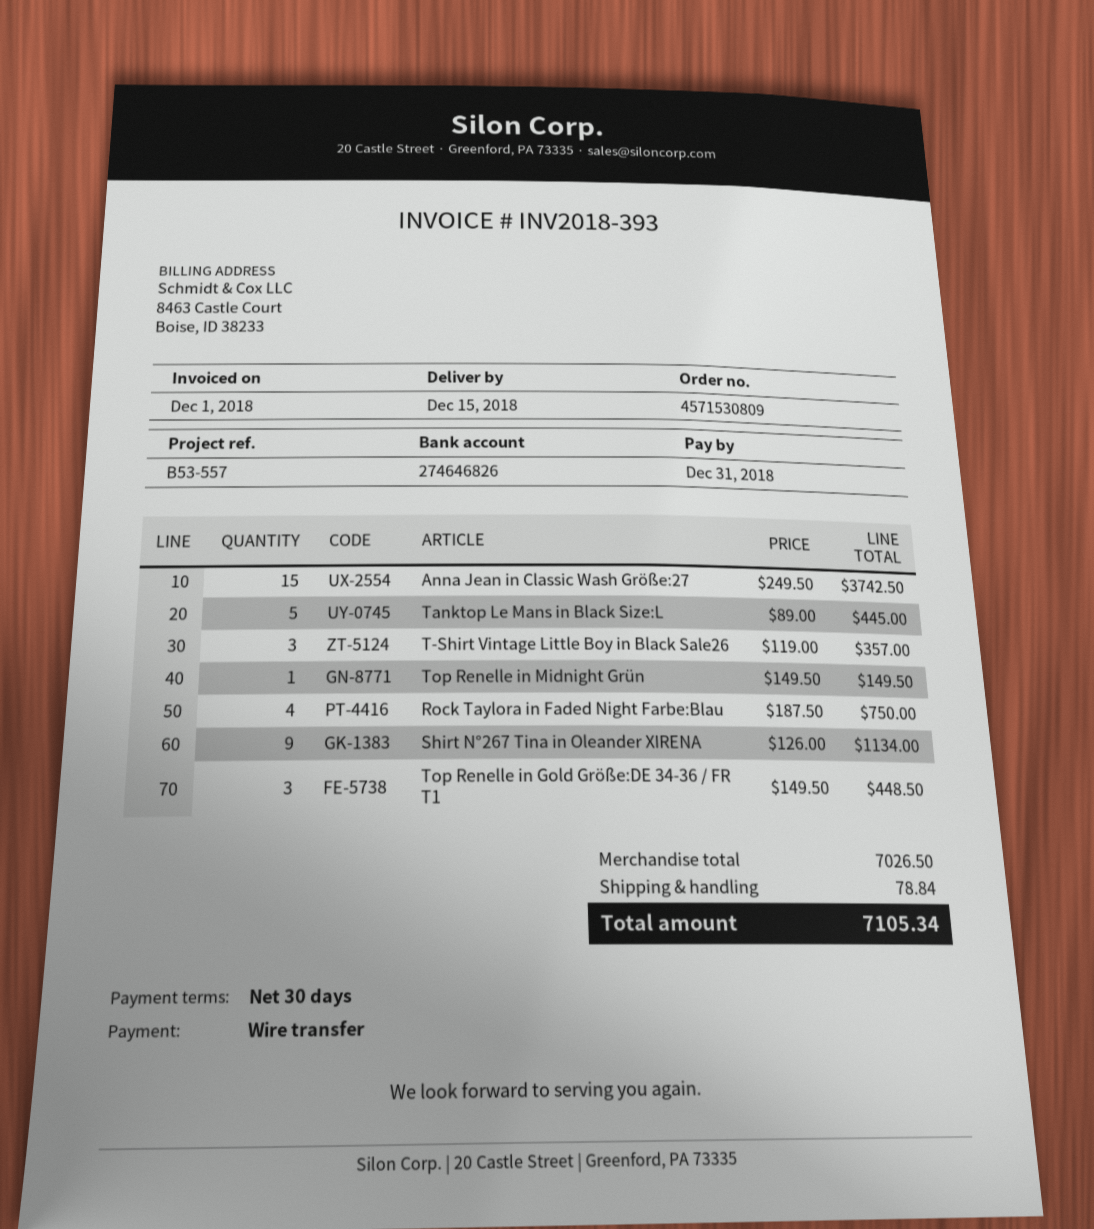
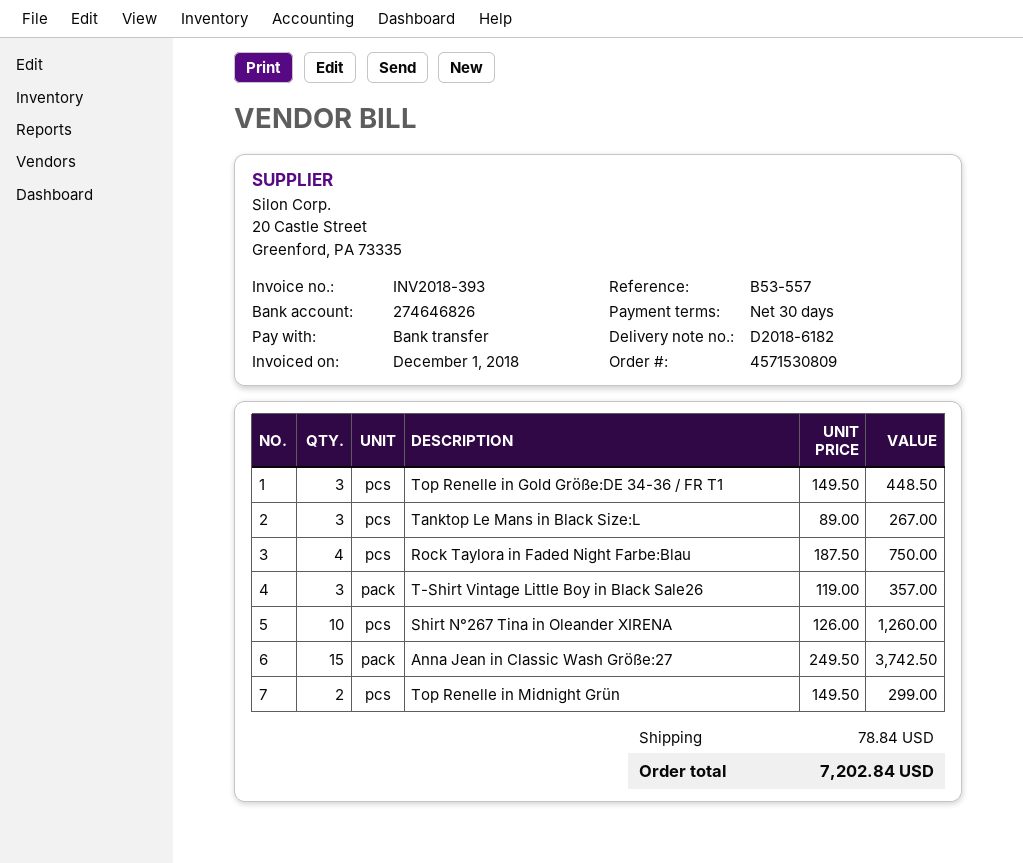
Tanktop Le Mans in Black Size:L: 5 x 89.00 = 445.00 -> 3 x 89.00 = 267.00
Top Renelle in Midnight Grün: 1 x 149.50 = 149.50 -> 2 x 149.50 = 299.00
Shirt N°267 Tina in Oleander XIRENA: 9 x 126.00 = 1134.00 -> 10 x 126.00 = 1260.00
total: 7105.34 -> 7202.84

